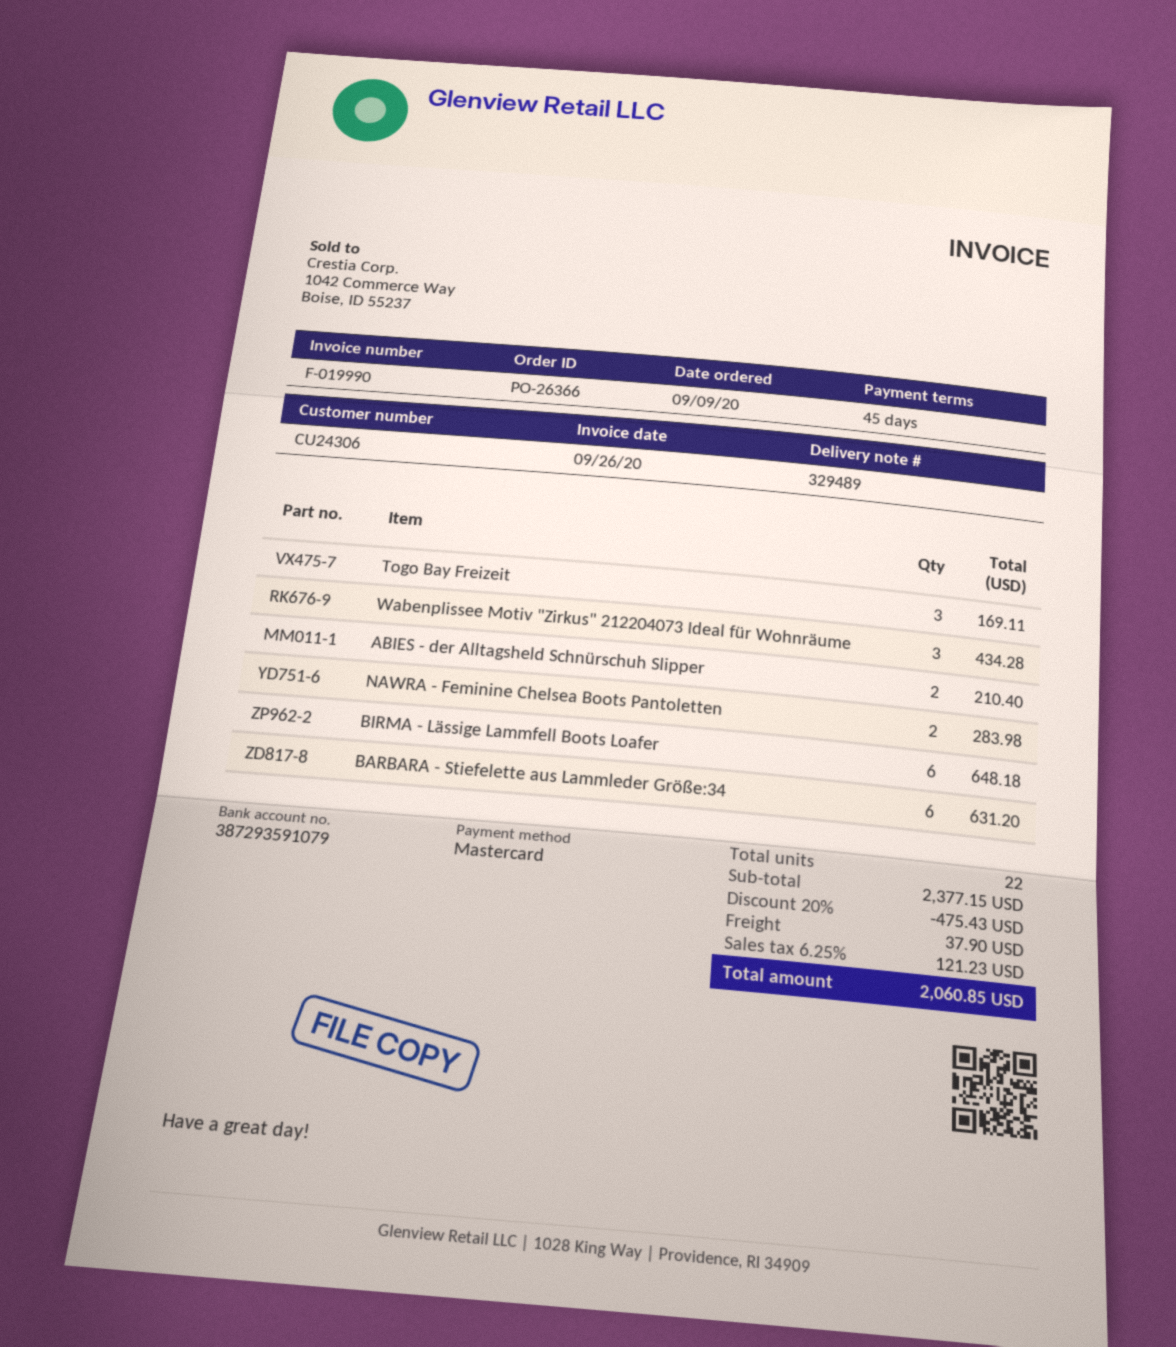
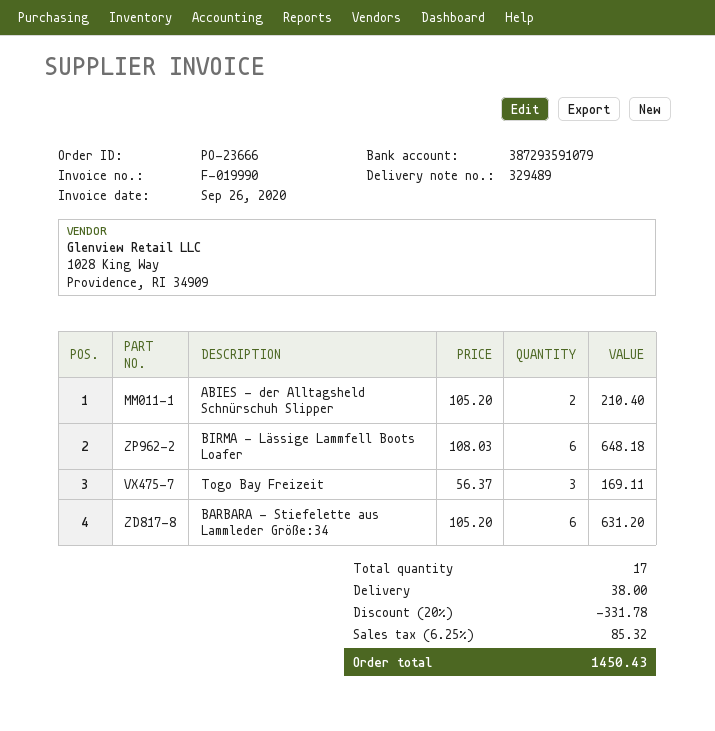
order number: PO-26366 -> PO-23666
Wabenplissee Motiv "Zirkus" 212204073 Ideal für Wohnräume: 3 for 434.28 -> none
NAWRA - Feminine Chelsea Boots Pantoletten: 2 for 283.98 -> none
total quantity: 22 -> 17
discount: 20% = 475.43 -> 20% = 331.78
shipping: 37.90 -> 38.00
tax: 6.25% = 121.23 -> 6.25% = 85.32
total: 2060.85 -> 1450.43

